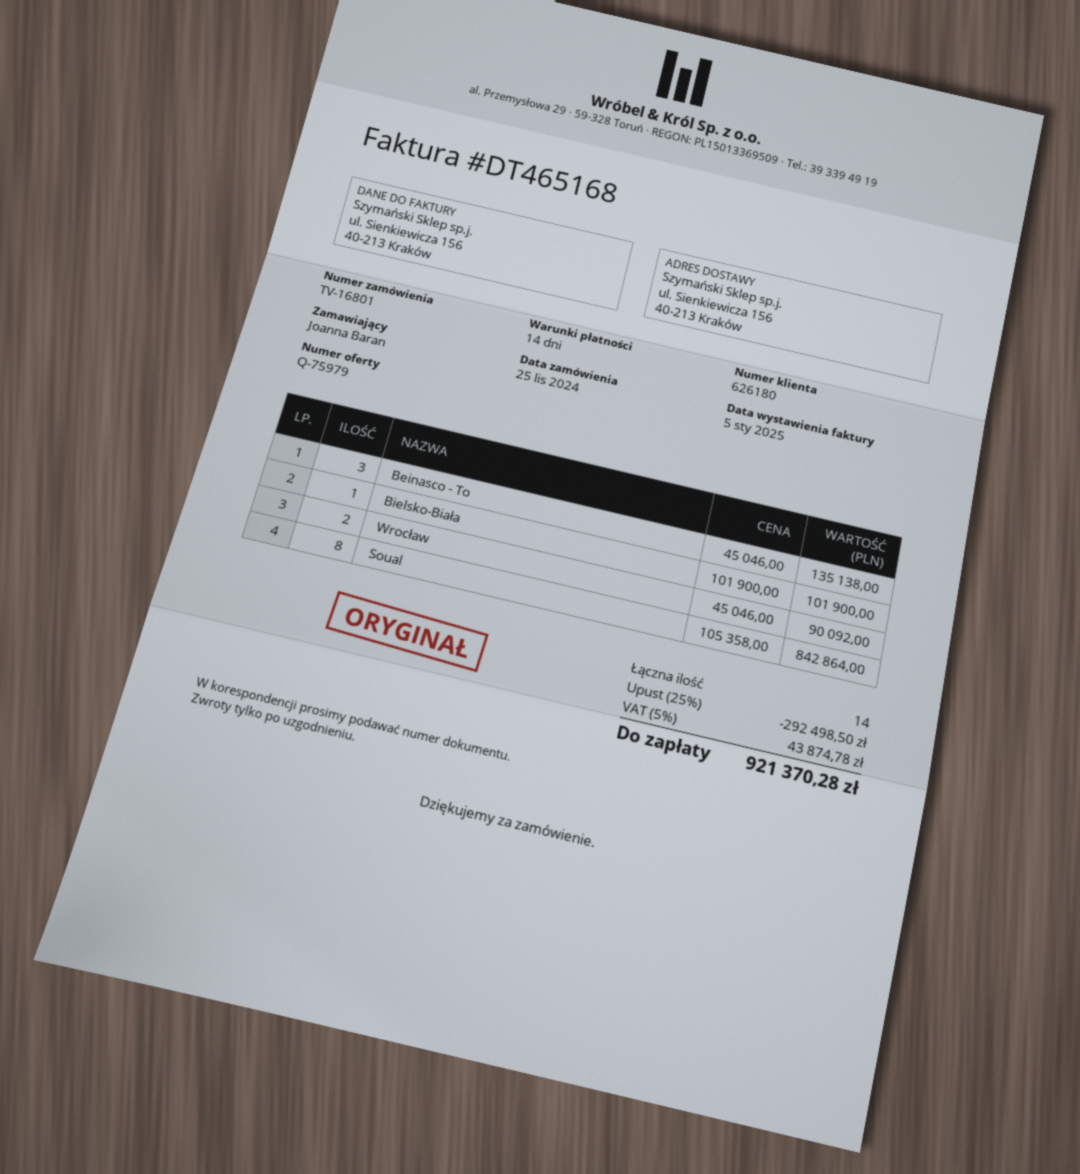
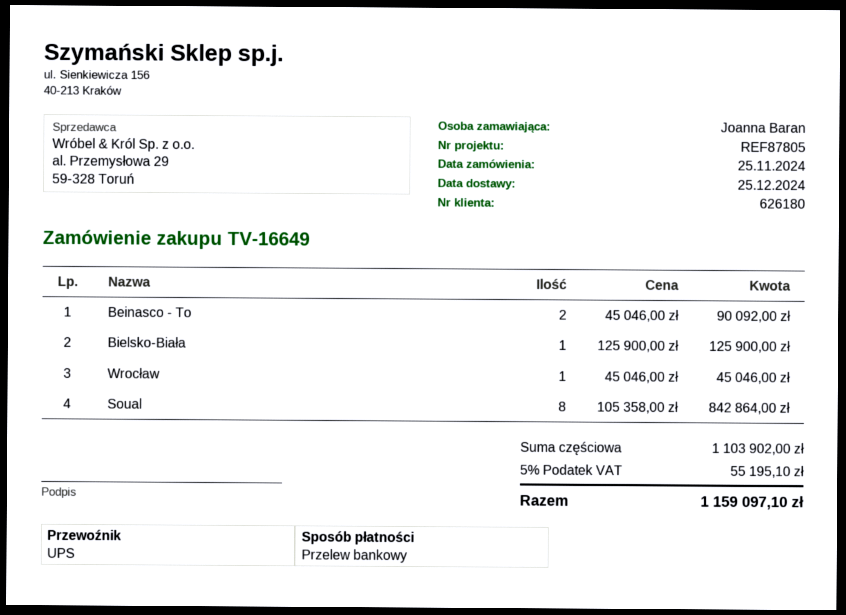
order number: TV-16801 -> TV-16649
Beinasco - To: 3 x 45046.00 = 135138.00 -> 2 x 45046.00 = 90092.00
Bielsko-Biała: 1 x 101900.00 = 101900.00 -> 1 x 125900.00 = 125900.00
Wrocław: 2 x 45046.00 = 90092.00 -> 1 x 45046.00 = 45046.00
discount: 25% = 292498.50 -> none
tax: 5% = 43874.78 -> 5% = 55195.10
total: 921370.28 -> 1159097.10

